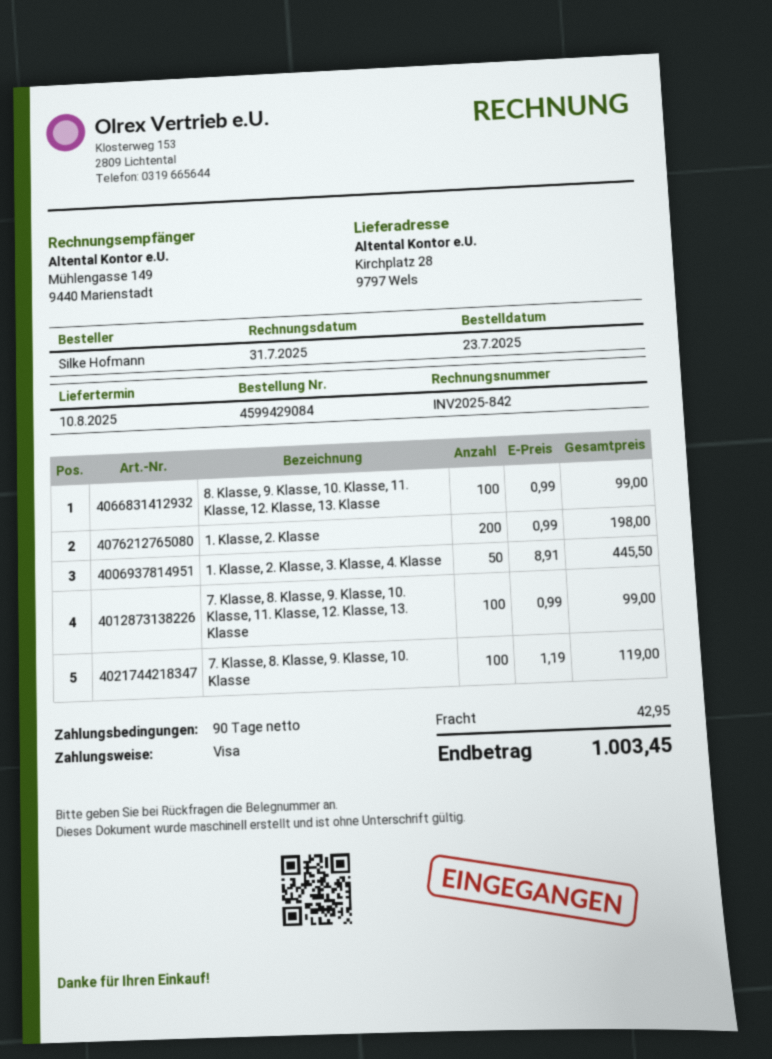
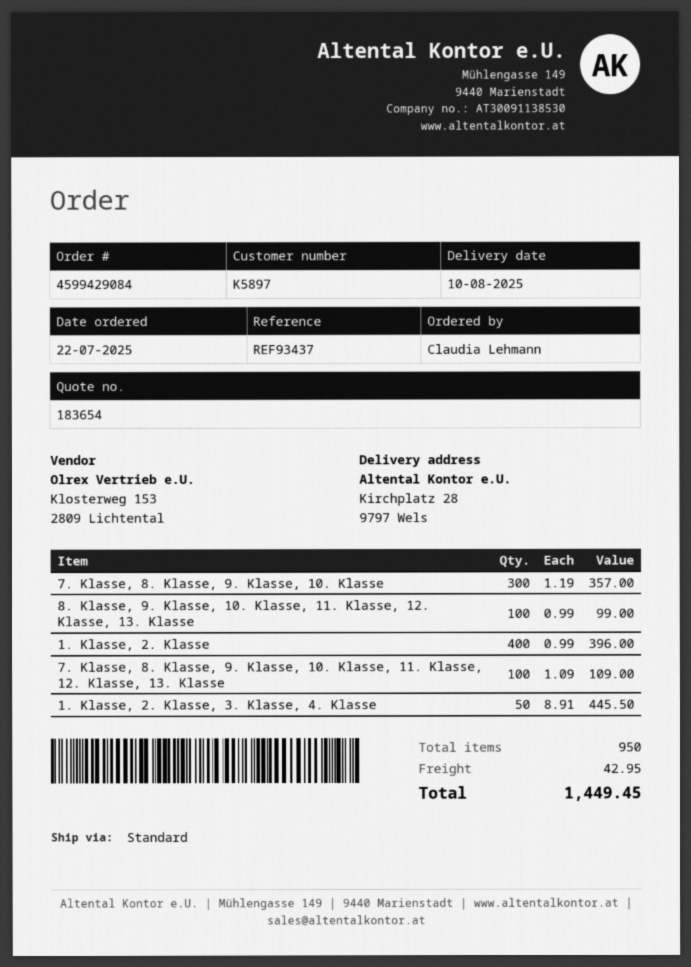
order date: 2025-07-23 -> 2025-07-22
ordered by: Silke Hofmann -> Claudia Lehmann
1. Klasse, 2. Klasse: 200 x 0.99 = 198.00 -> 400 x 0.99 = 396.00
7. Klasse, 8. Klasse, 9. Klasse, 10. Klasse, 11. Klasse, 12. Klasse, 13. Klasse: 100 x 0.99 = 99.00 -> 100 x 1.09 = 109.00
7. Klasse, 8. Klasse, 9. Klasse, 10. Klasse: 100 x 1.19 = 119.00 -> 300 x 1.19 = 357.00
total: 1003.45 -> 1449.45

